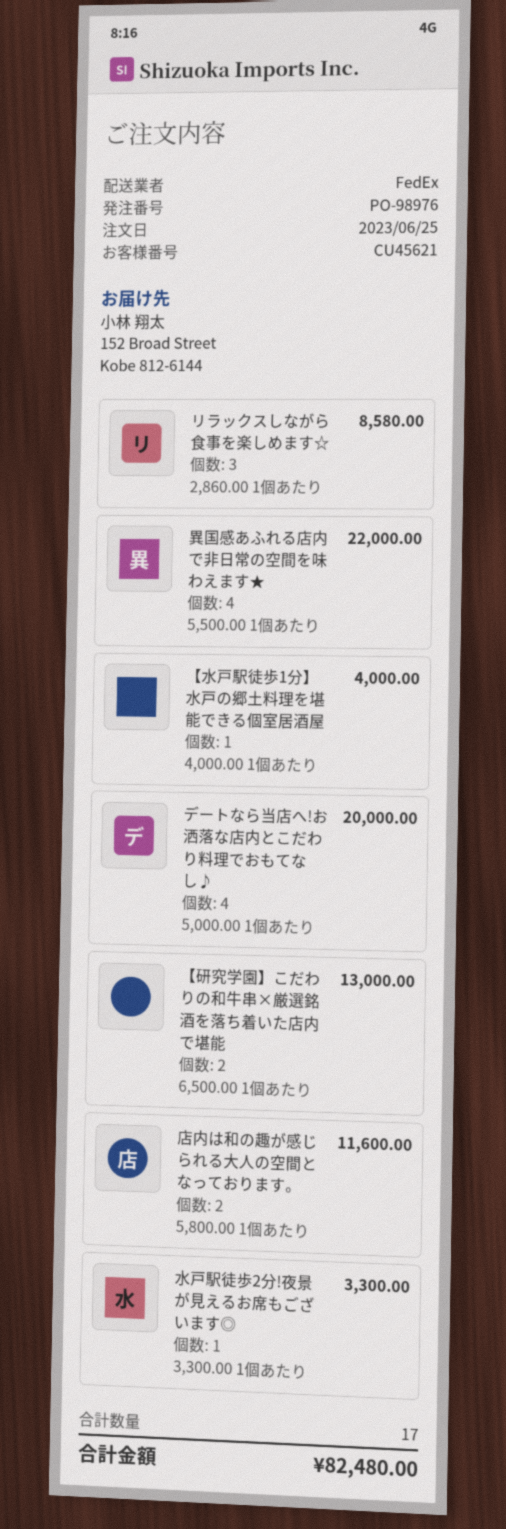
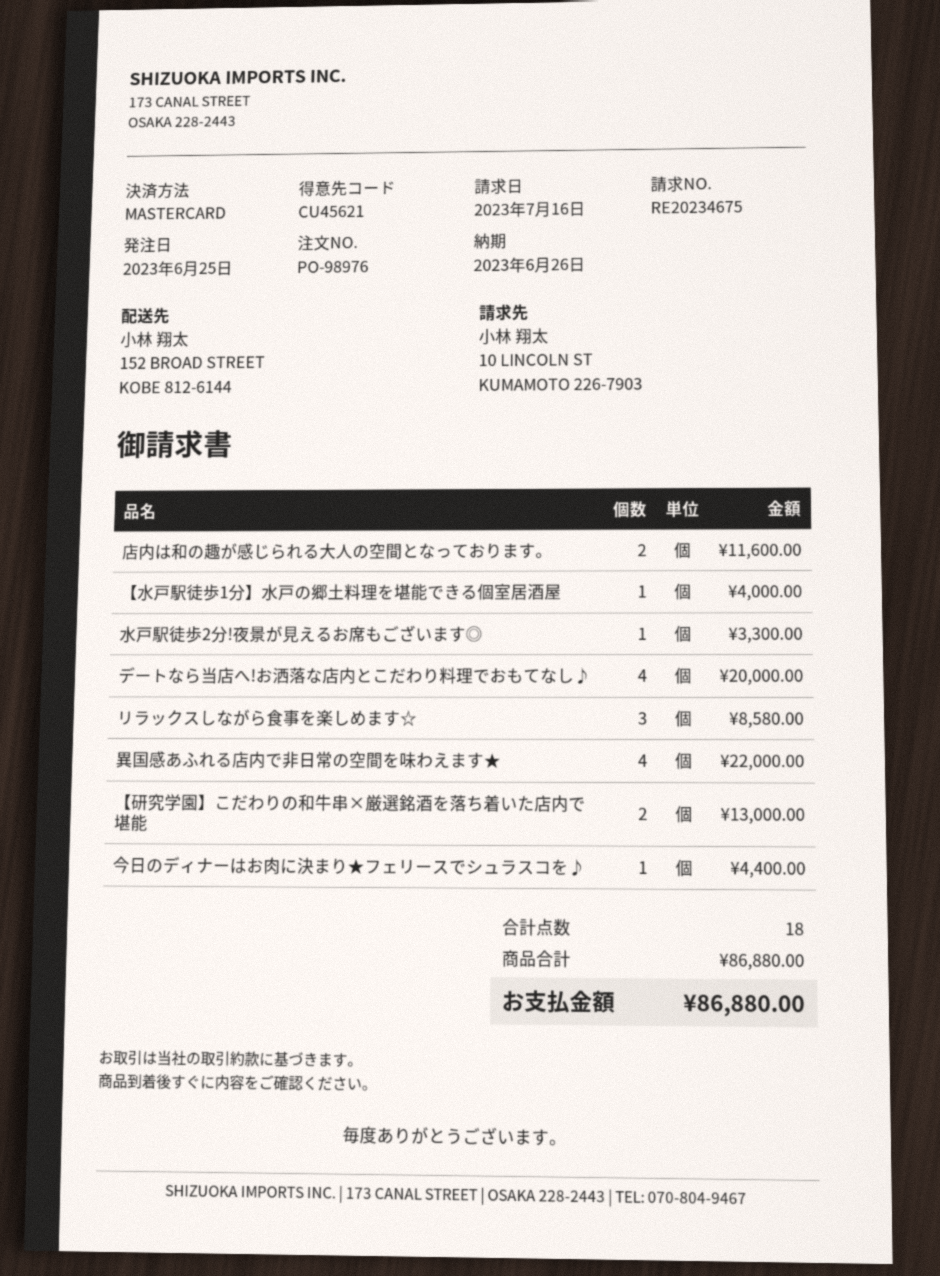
今日のディナーはお肉に決まり★フェリースでシュラスコを♪: none -> 1 for 4400.00
total quantity: 17 -> 18
total: 82480.00 -> 86880.00

